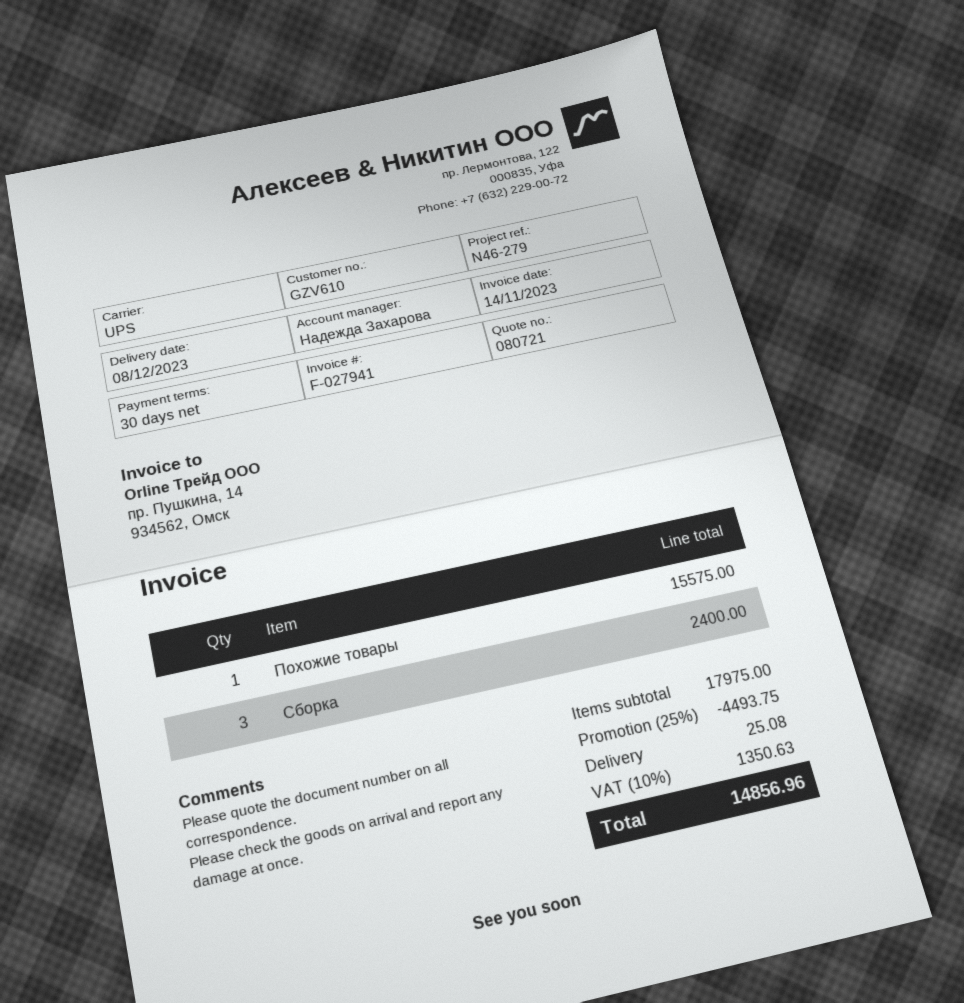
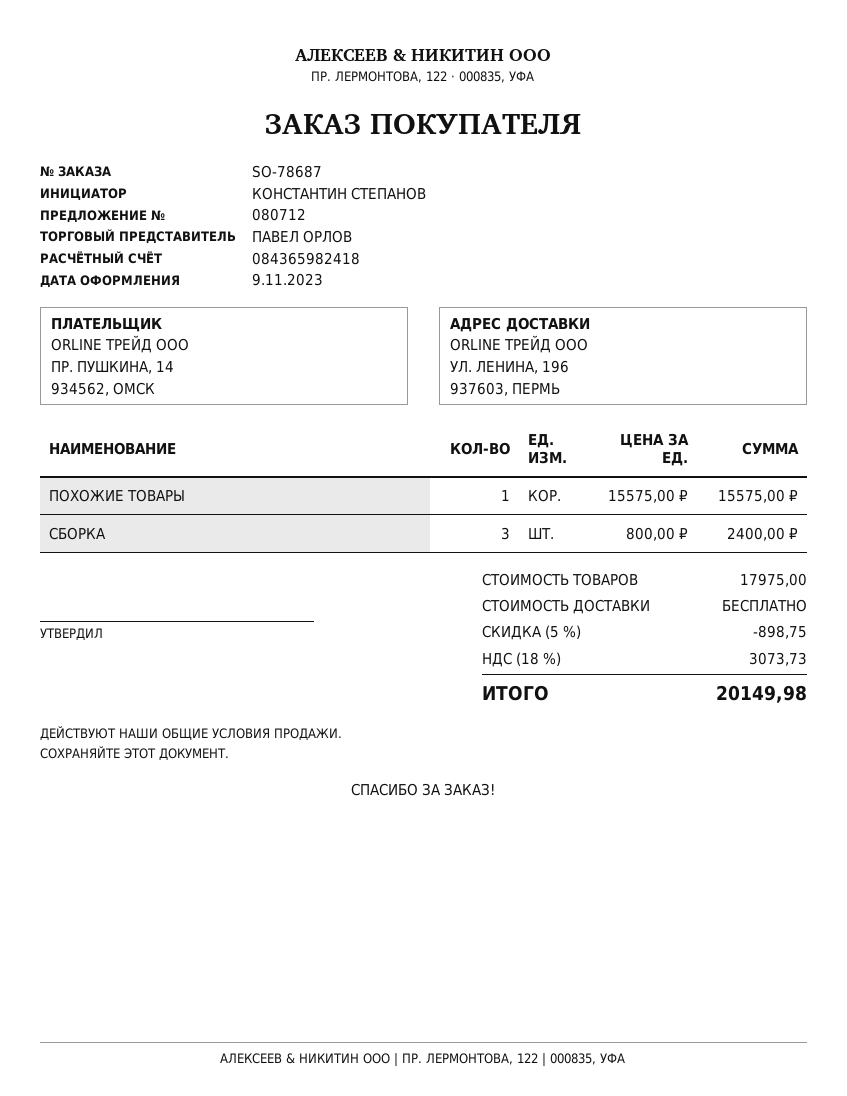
quote number: 080721 -> 080712
sales rep: Надежда Захарова -> ПАВЕЛ ОРЛОВ
discount: 25% = 4493.75 -> 5% = 898.75
shipping: 25.08 -> 0.00
tax: 10% = 1350.63 -> 18% = 3073.73
total: 14856.96 -> 20149.98

